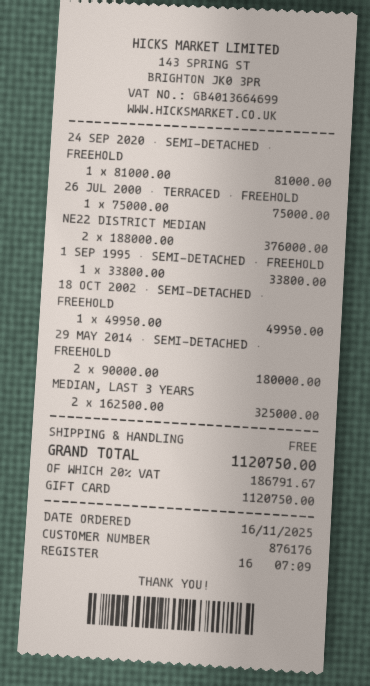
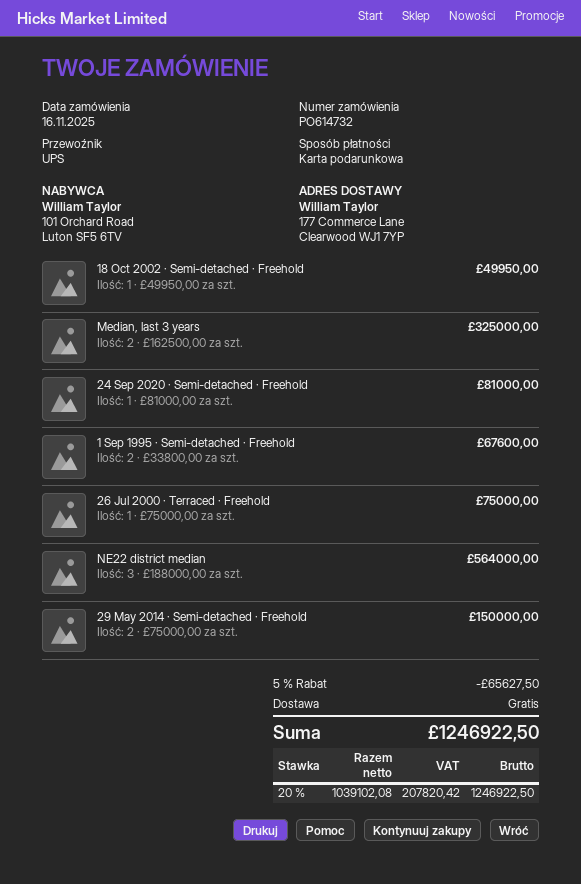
NE22 DISTRICT MEDIAN: 2 x 188000.00 = 376000.00 -> 3 x 188000.00 = 564000.00
1 SEP 1995 · SEMI-DETACHED · FREEHOLD: 1 x 33800.00 = 33800.00 -> 2 x 33800.00 = 67600.00
29 MAY 2014 · SEMI-DETACHED · FREEHOLD: 2 x 90000.00 = 180000.00 -> 2 x 75000.00 = 150000.00
discount: none -> 5% = 65627.50
tax: 20% = 186791.67 -> 20% = 207820.42
total: 1120750.00 -> 1246922.50

